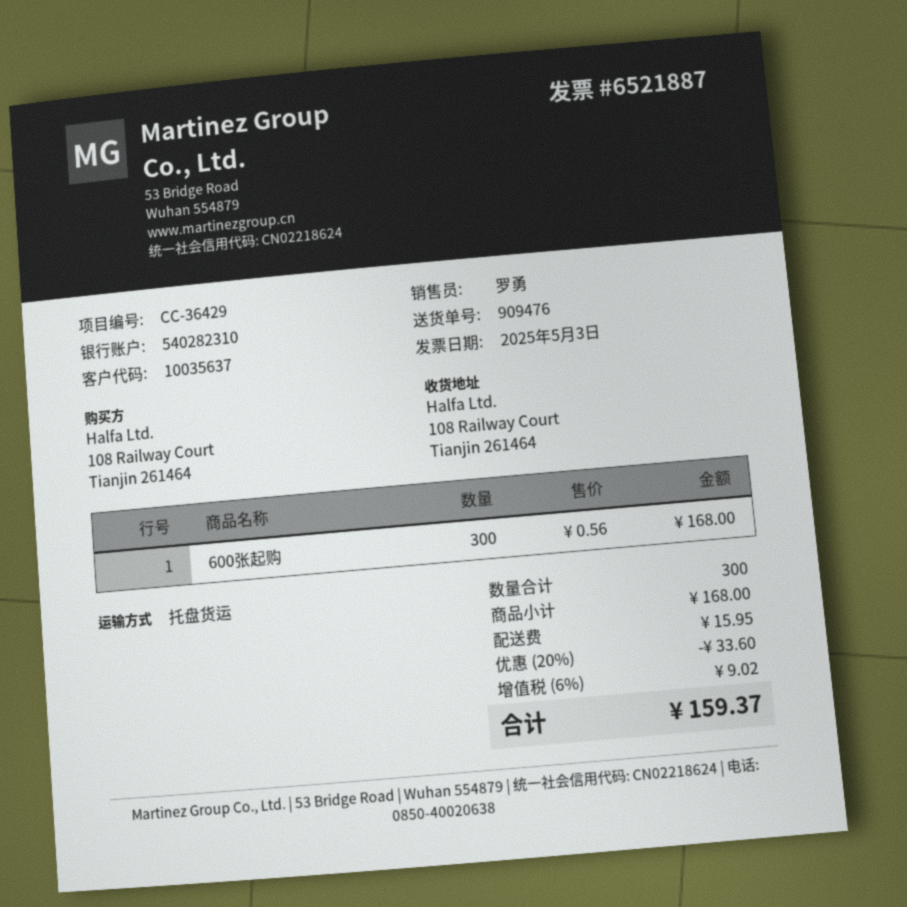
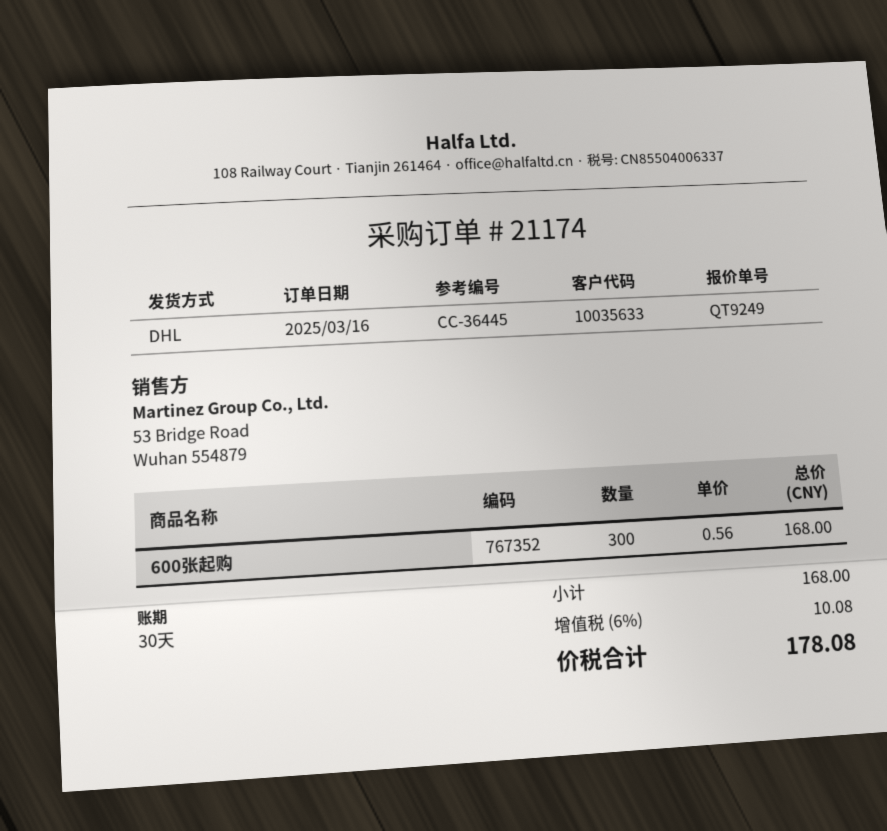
customer number: 10035637 -> 10035633
reference: CC-36429 -> CC-36445
shipping method: pallet freight -> DHL
discount: 20% = 33.60 -> none
shipping: 15.95 -> none
tax: 6% = 9.02 -> 6% = 10.08
total: 159.37 -> 178.08

